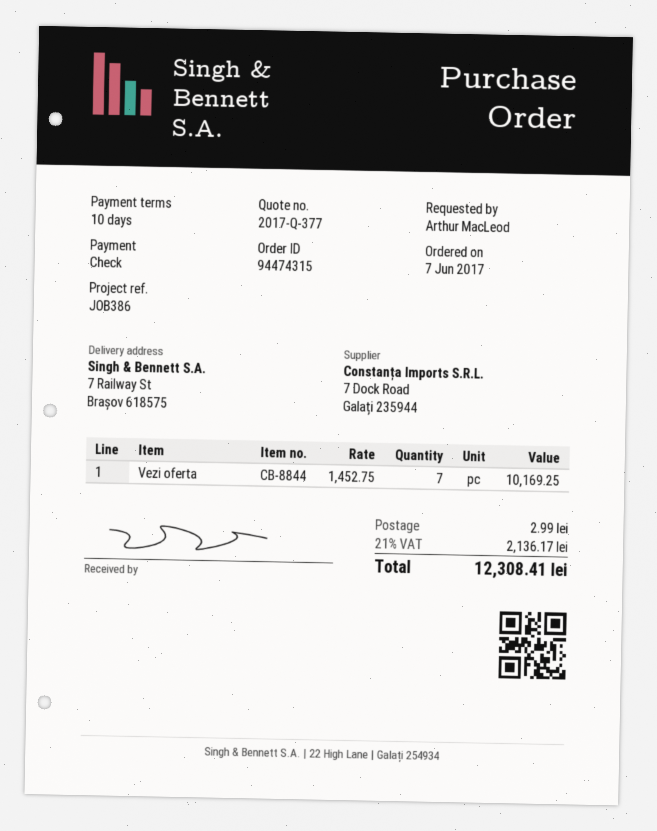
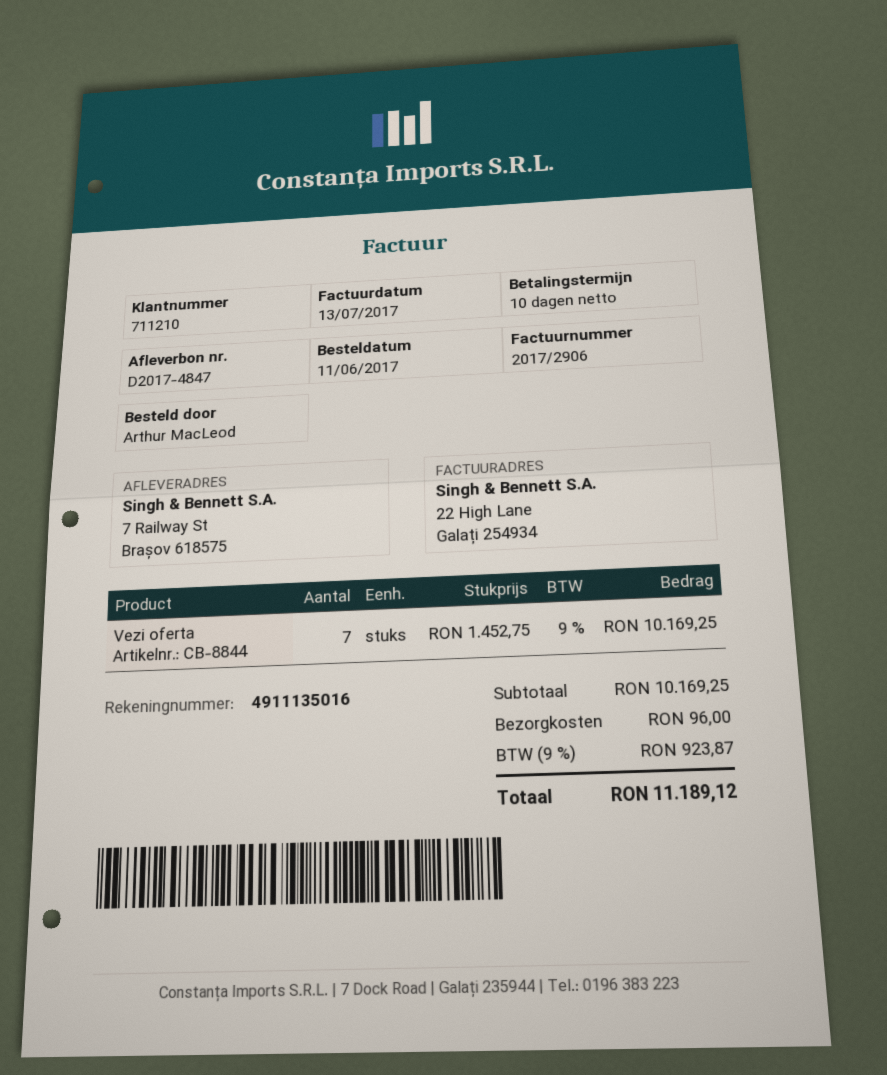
order date: 2017-06-07 -> 2017-06-11
shipping: 2.99 -> 96.00
tax: 21% = 2136.17 -> 9% = 923.87
total: 12308.41 -> 11189.12

